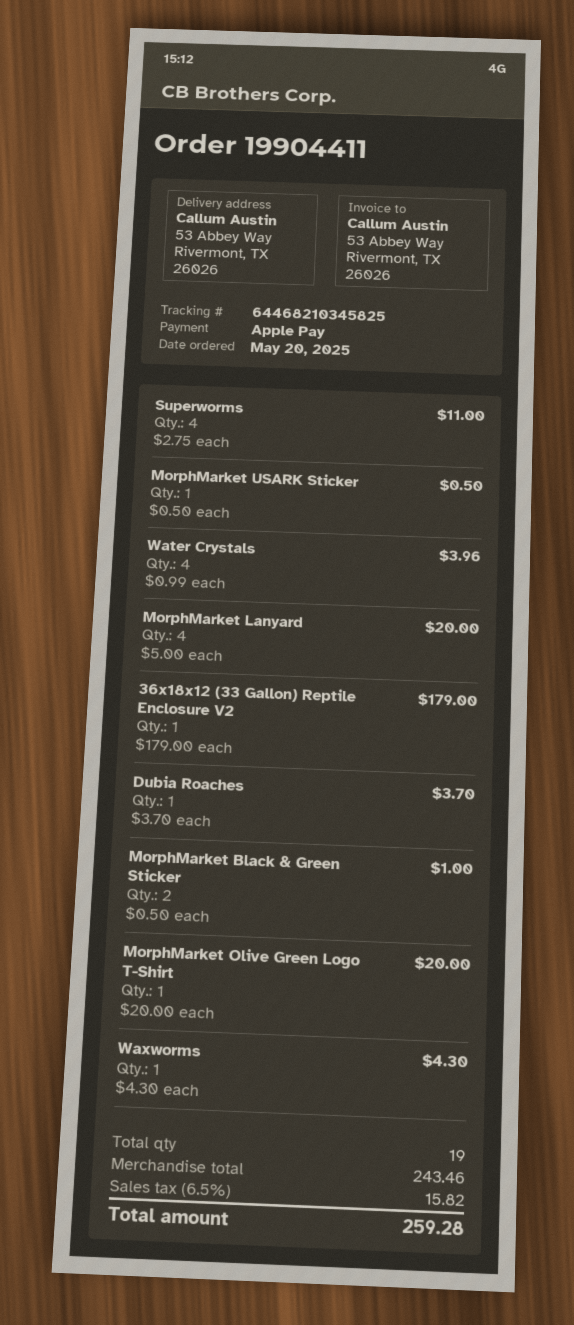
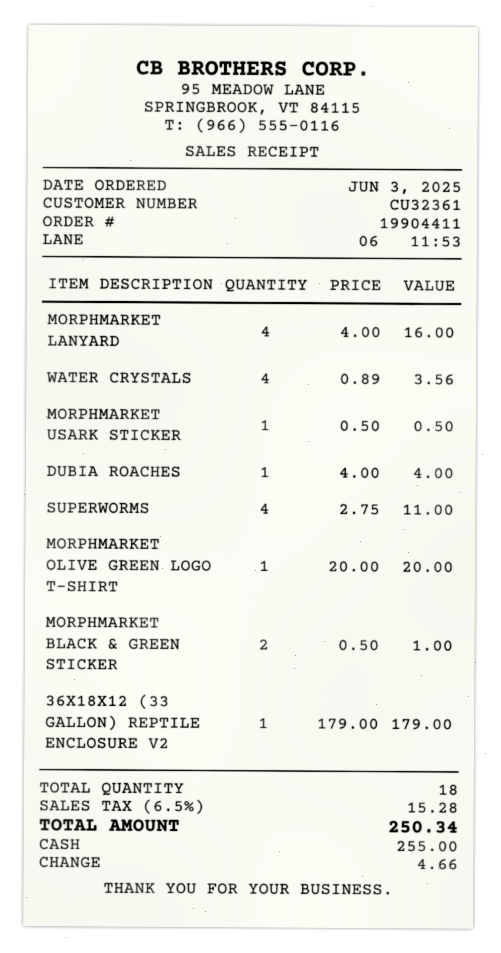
order date: 2025-05-20 -> 2025-06-03
payment method: Apple Pay -> cash
Water Crystals: 4 x 0.99 = 3.96 -> 4 x 0.89 = 3.56
MorphMarket Lanyard: 4 x 5.00 = 20.00 -> 4 x 4.00 = 16.00
Dubia Roaches: 1 x 3.70 = 3.70 -> 1 x 4.00 = 4.00
Waxworms: 1 x 4.30 = 4.30 -> none
total quantity: 19 -> 18
tax: 6.5% = 15.82 -> 6.5% = 15.28
total: 259.28 -> 250.34

